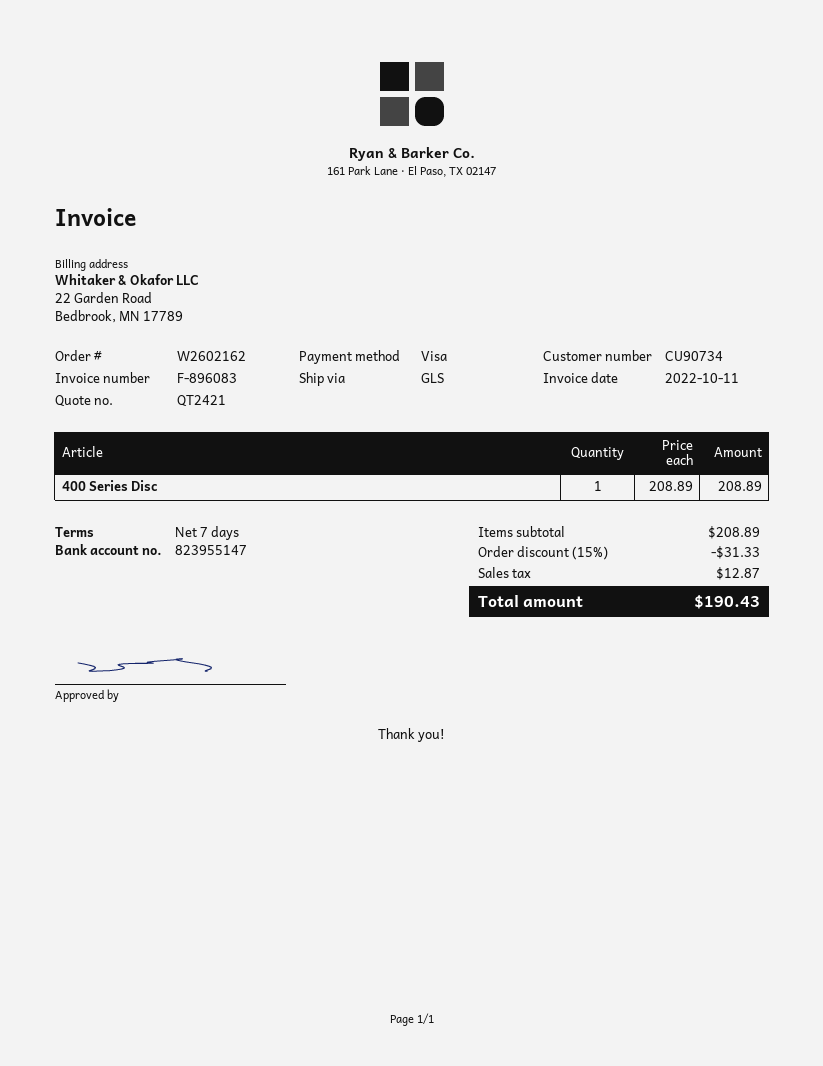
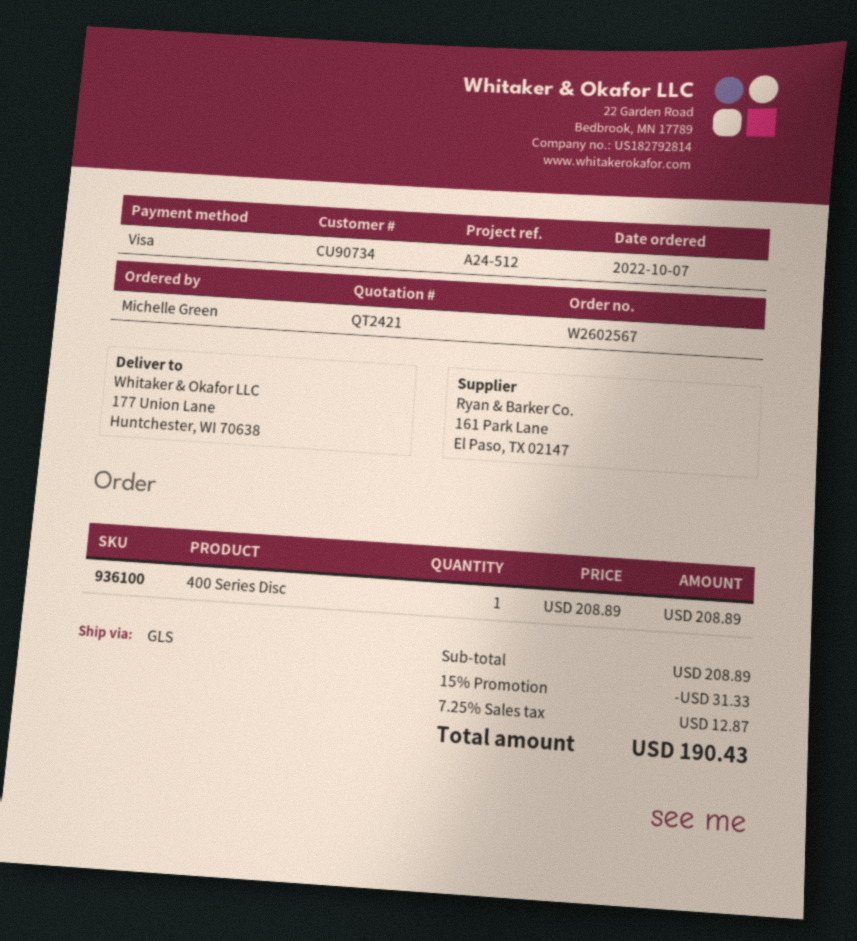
order number: W2602162 -> W2602567

